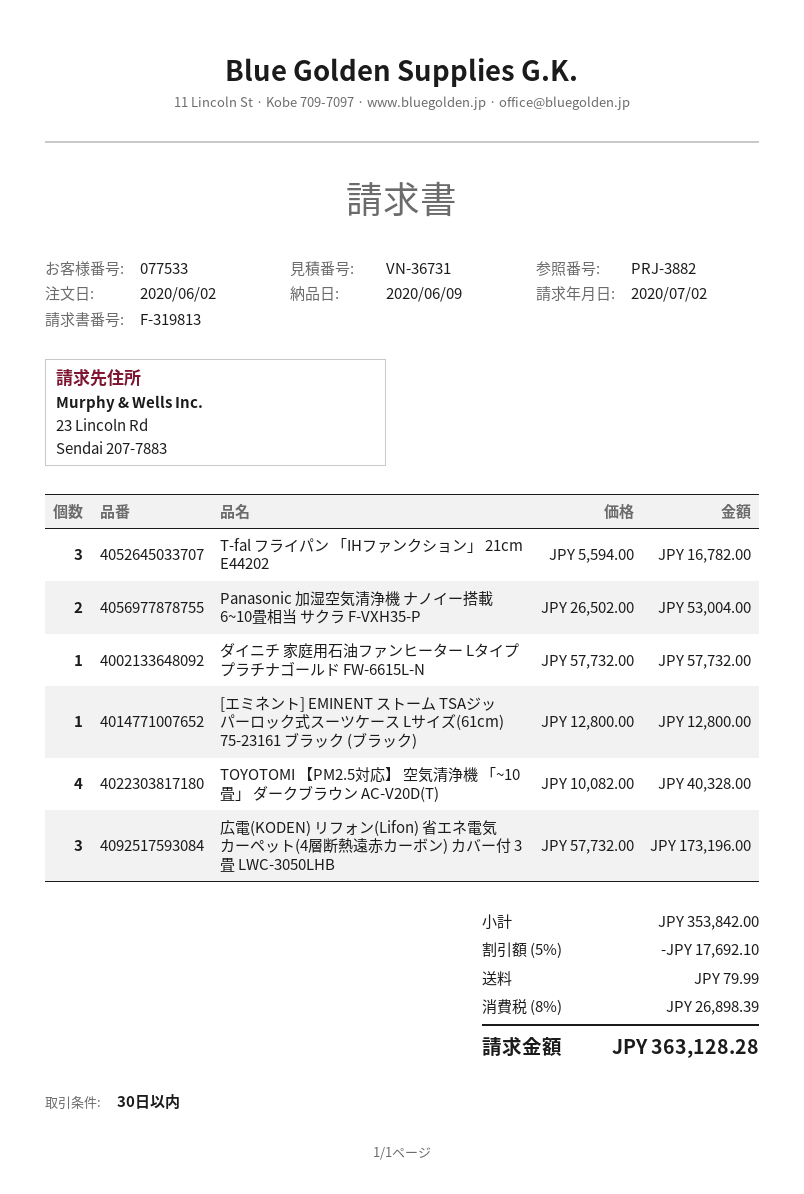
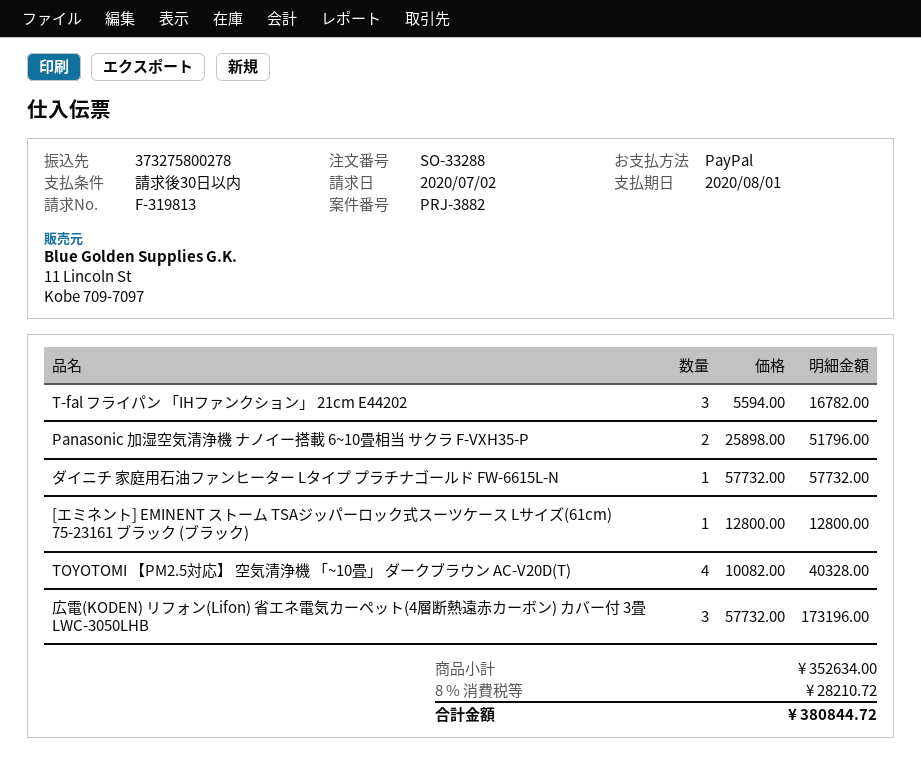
Panasonic 加湿空気清浄機 ナノイー搭載 6~10畳相当 サクラ F-VXH35-P: 2 x 26502.00 = 53004.00 -> 2 x 25898.00 = 51796.00
subtotal: 353842.00 -> 352634.00
discount: 5% = 17692.10 -> none
shipping: 79.99 -> none
tax: 8% = 26898.39 -> 8% = 28210.72
total: 363128.28 -> 380844.72

